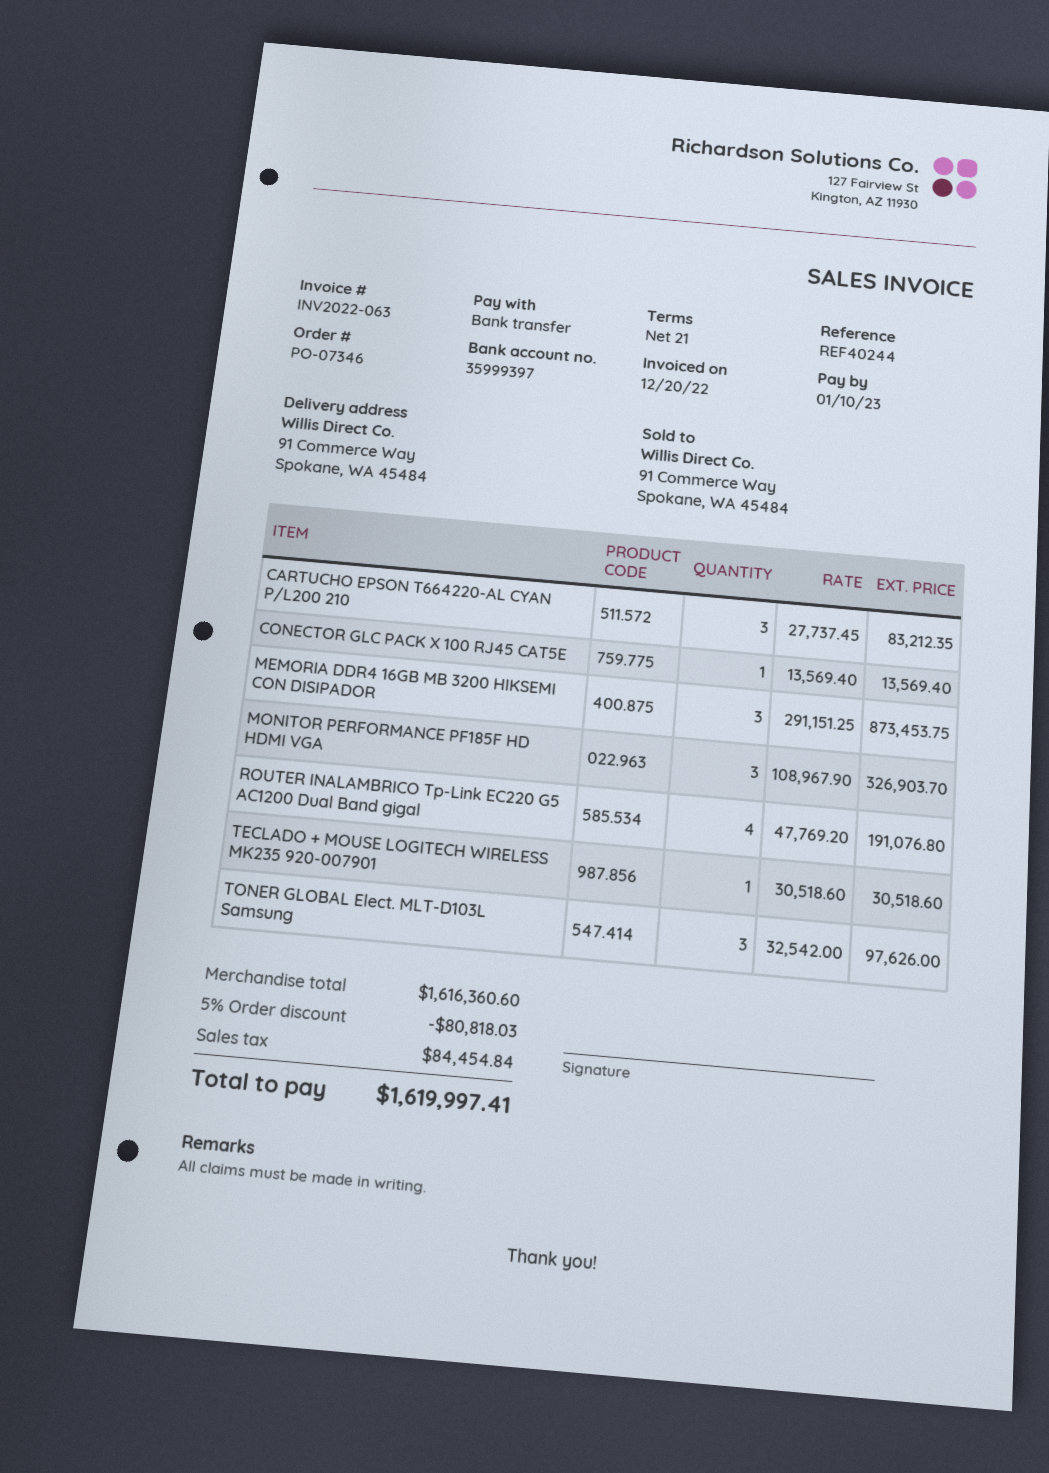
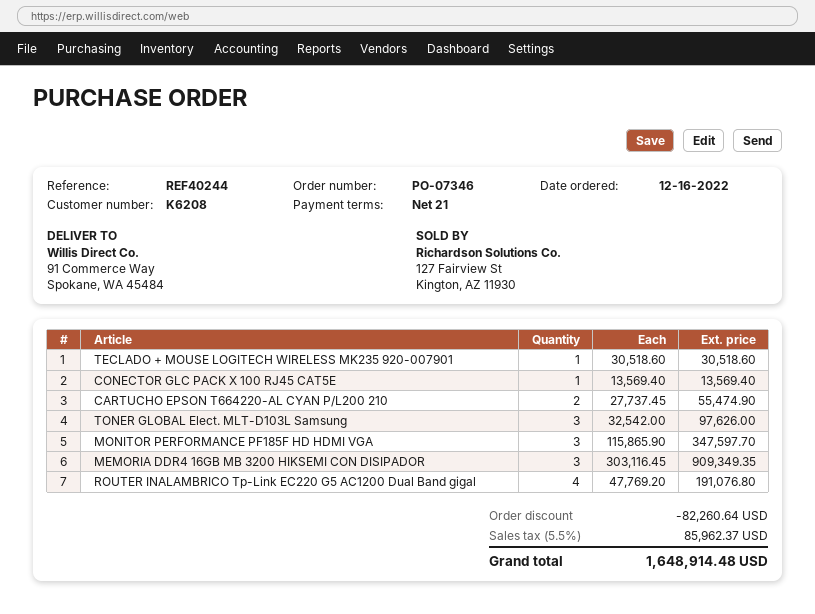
CARTUCHO EPSON T664220-AL CYAN P/L200 210: 3 x 27737.45 = 83212.35 -> 2 x 27737.45 = 55474.90
MEMORIA DDR4 16GB MB 3200 HIKSEMI CON DISIPADOR: 3 x 291151.25 = 873453.75 -> 3 x 303116.45 = 909349.35
MONITOR PERFORMANCE PF185F HD HDMI VGA: 3 x 108967.90 = 326903.70 -> 3 x 115865.90 = 347597.70
discount: 80818.03 -> 82260.64
tax: 84454.84 -> 85962.37
total: 1619997.41 -> 1648914.48

